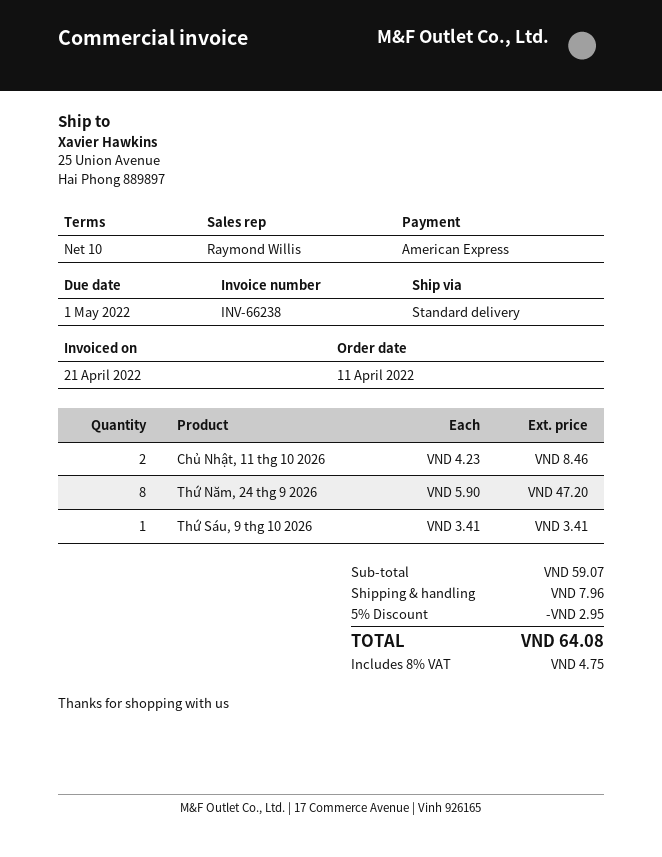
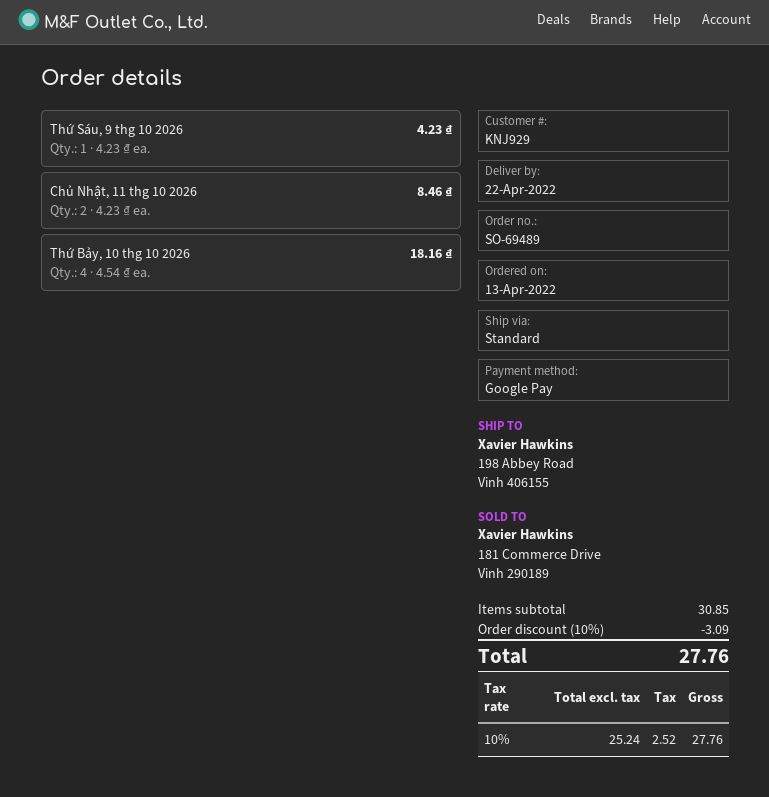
order date: 2022-04-11 -> 2022-04-13
payment method: American Express -> Google Pay
ship to: 25 Union Avenue, Hai Phong 889897 -> 198 Abbey Road, Vinh 406155
Thứ Năm, 24 thg 9 2026: 8 x 5.90 = 47.20 -> none
Thứ Sáu, 9 thg 10 2026: 1 x 3.41 = 3.41 -> 1 x 4.23 = 4.23
Thứ Bảy, 10 thg 10 2026: none -> 4 x 4.54 = 18.16
subtotal: 59.07 -> 30.85
discount: 5% = 2.95 -> 10% = 3.09
shipping: 7.96 -> none
tax: 8% = 4.75 -> 10% = 2.52
total: 64.08 -> 27.76

